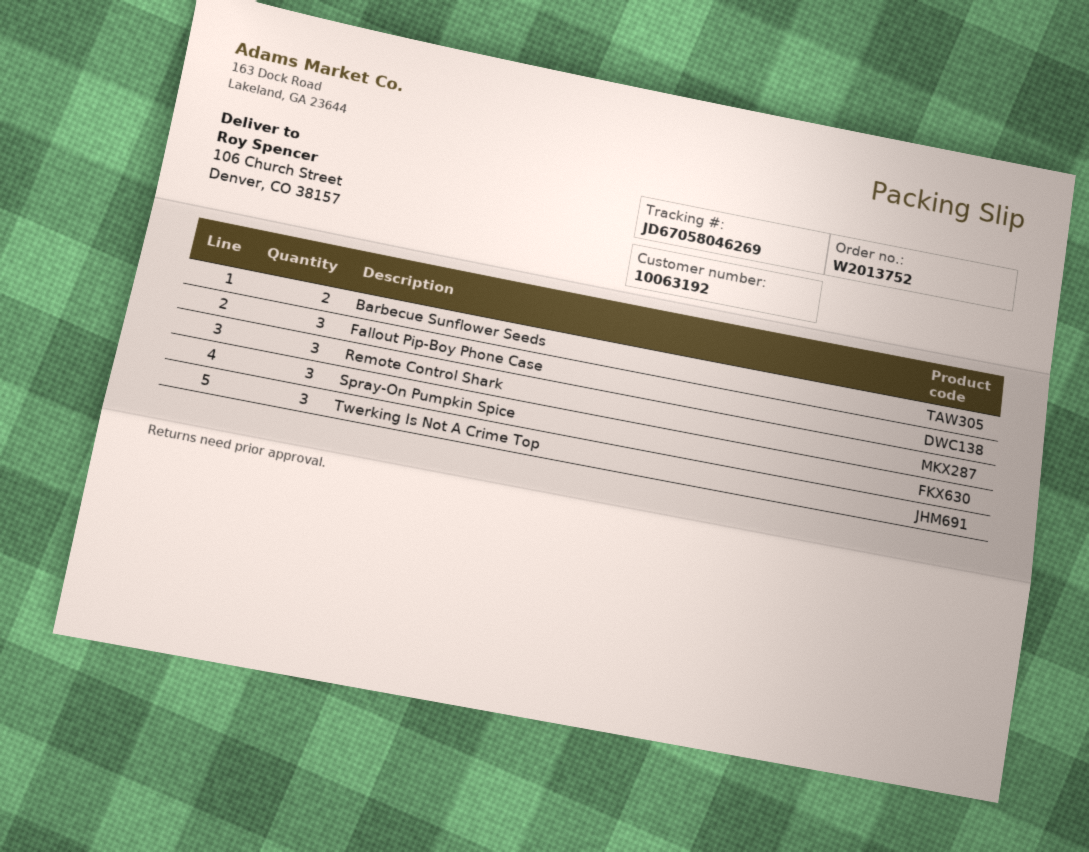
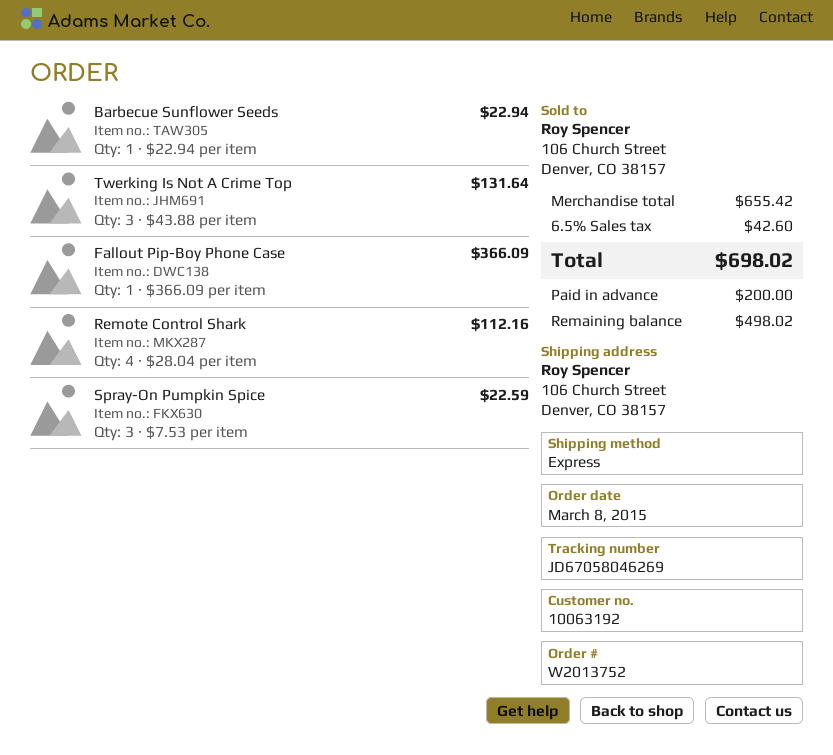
Barbecue Sunflower Seeds: 2 -> 1
Fallout Pip-Boy Phone Case: 3 -> 1
Remote Control Shark: 3 -> 4

